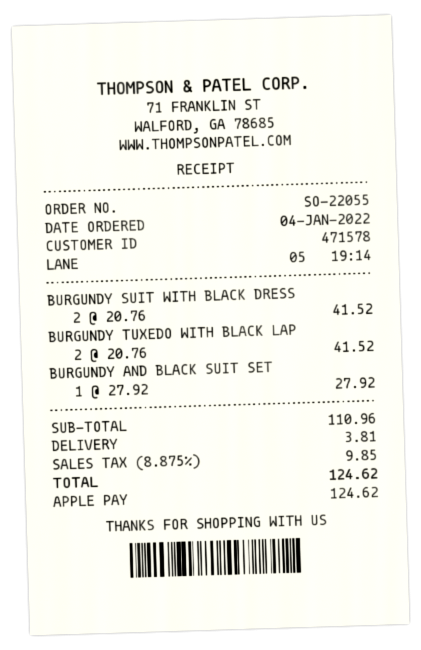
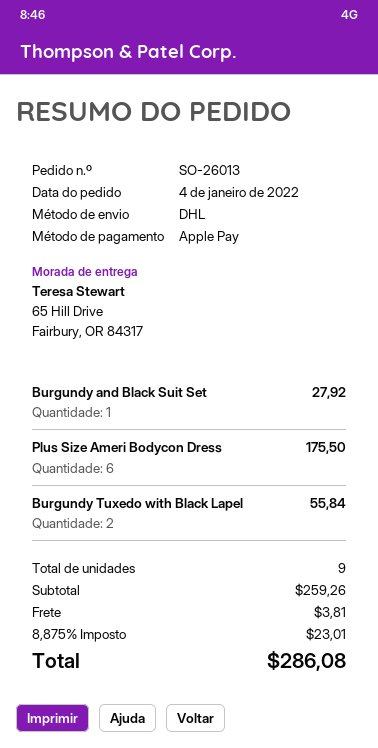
order number: SO-22055 -> SO-26013
BURGUNDY SUIT WITH BLACK DRESS: 2 for 41.52 -> none
BURGUNDY TUXEDO WITH BLACK LAP: 2 for 41.52 -> 2 for 55.84
Plus Size Ameri Bodycon Dress: none -> 6 for 175.50
subtotal: 110.96 -> 259.26
tax: 8.875% = 9.85 -> 8.875% = 23.01
total: 124.62 -> 286.08

